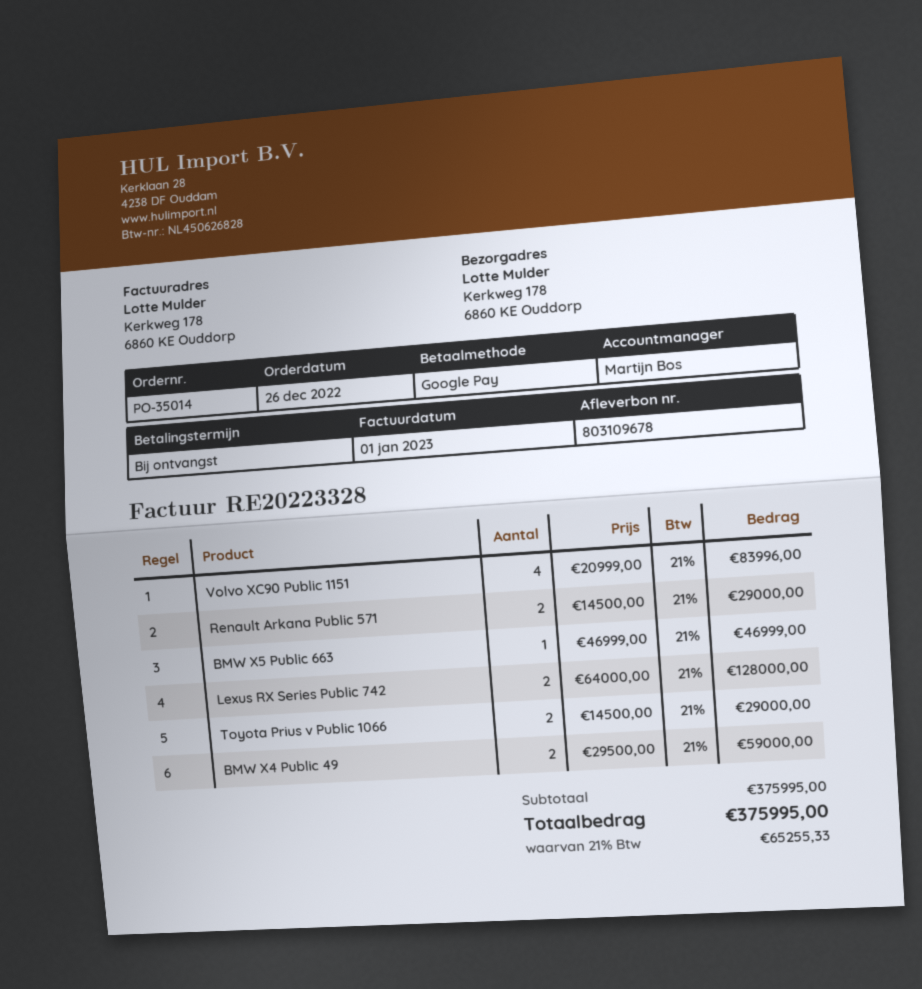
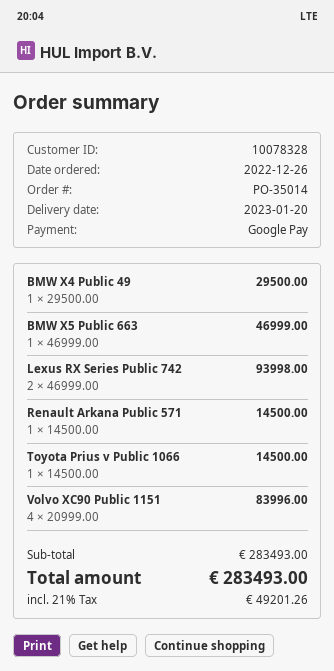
Renault Arkana Public 571: 2 x 14500.00 = 29000.00 -> 1 x 14500.00 = 14500.00
Lexus RX Series Public 742: 2 x 64000.00 = 128000.00 -> 2 x 46999.00 = 93998.00
Toyota Prius v Public 1066: 2 x 14500.00 = 29000.00 -> 1 x 14500.00 = 14500.00
BMW X4 Public 49: 2 x 29500.00 = 59000.00 -> 1 x 29500.00 = 29500.00
subtotal: 375995.00 -> 283493.00
tax: 21% = 65255.33 -> 21% = 49201.26
total: 375995.00 -> 283493.00

